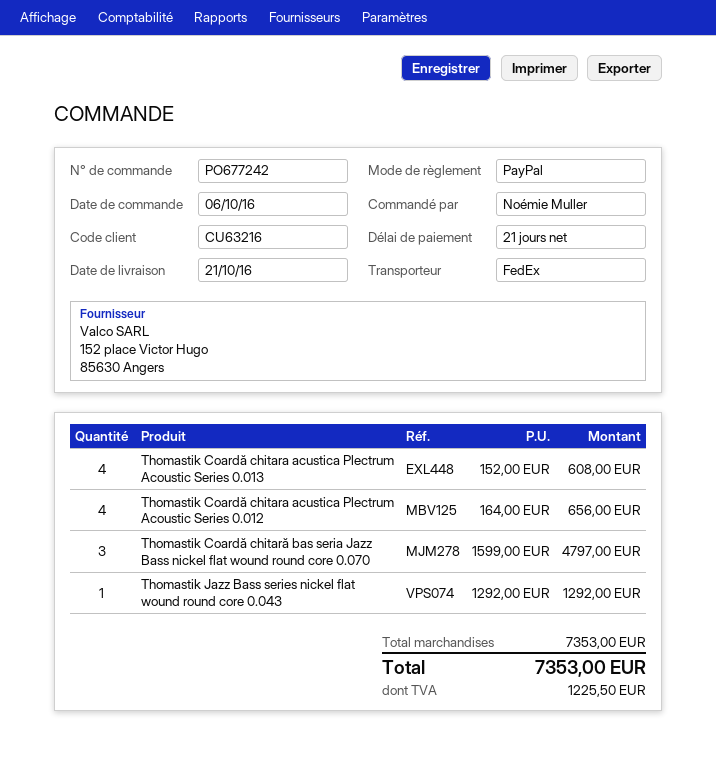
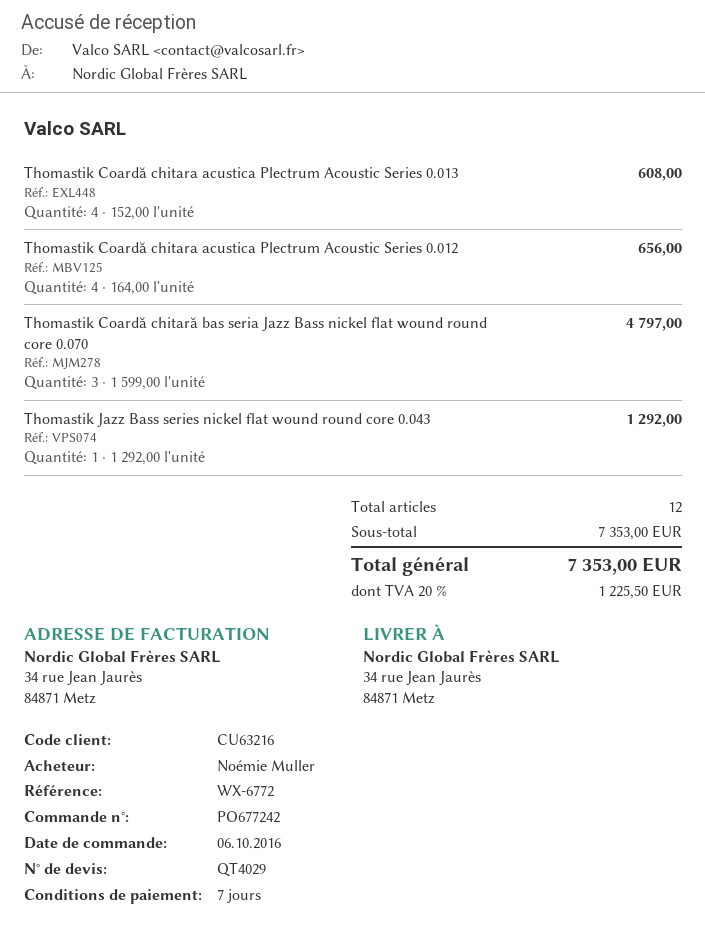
payment terms: 21 days -> 7 days

